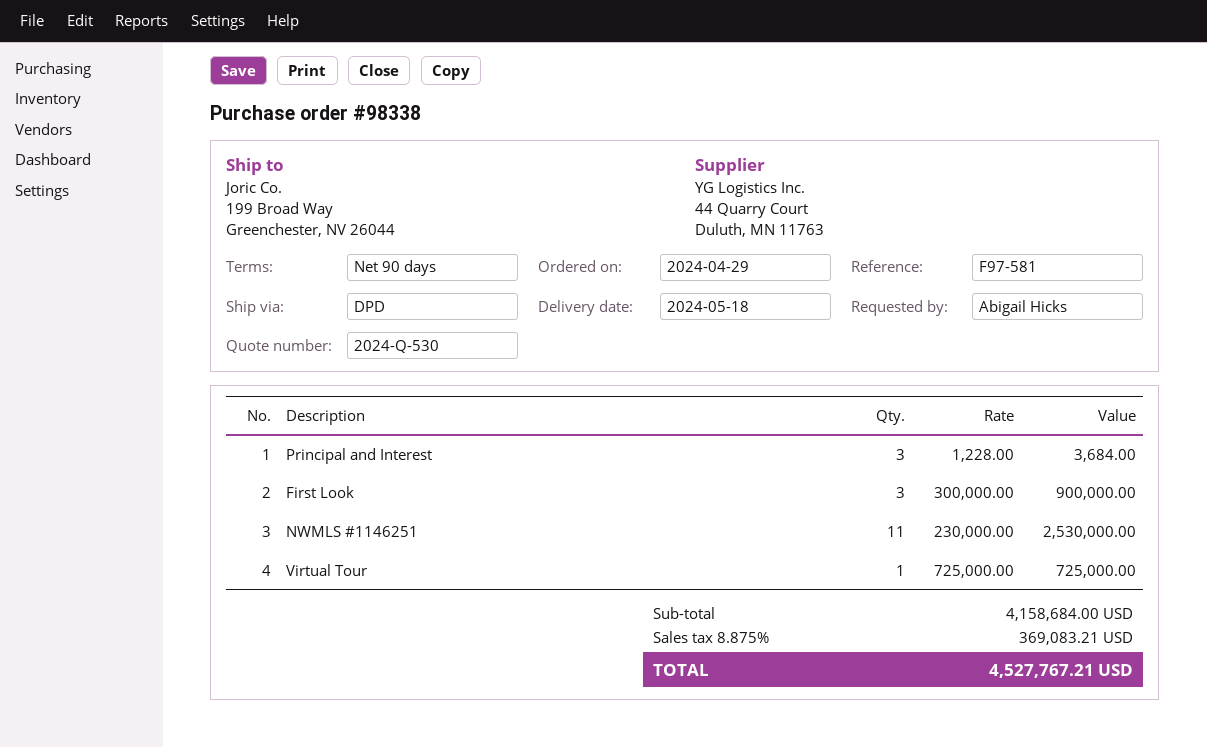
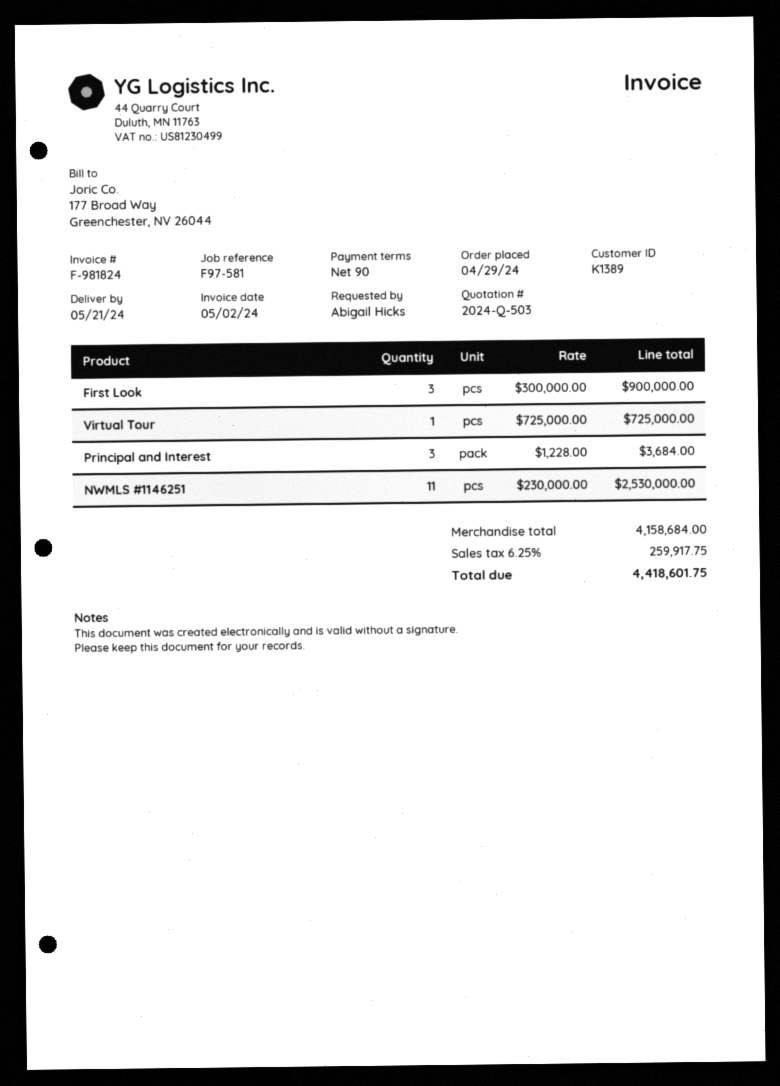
quote number: 2024-Q-530 -> 2024-Q-503
delivery date: 2024-05-18 -> 2024-05-21
tax: 8.875% = 369083.21 -> 6.25% = 259917.75
total: 4527767.21 -> 4418601.75

